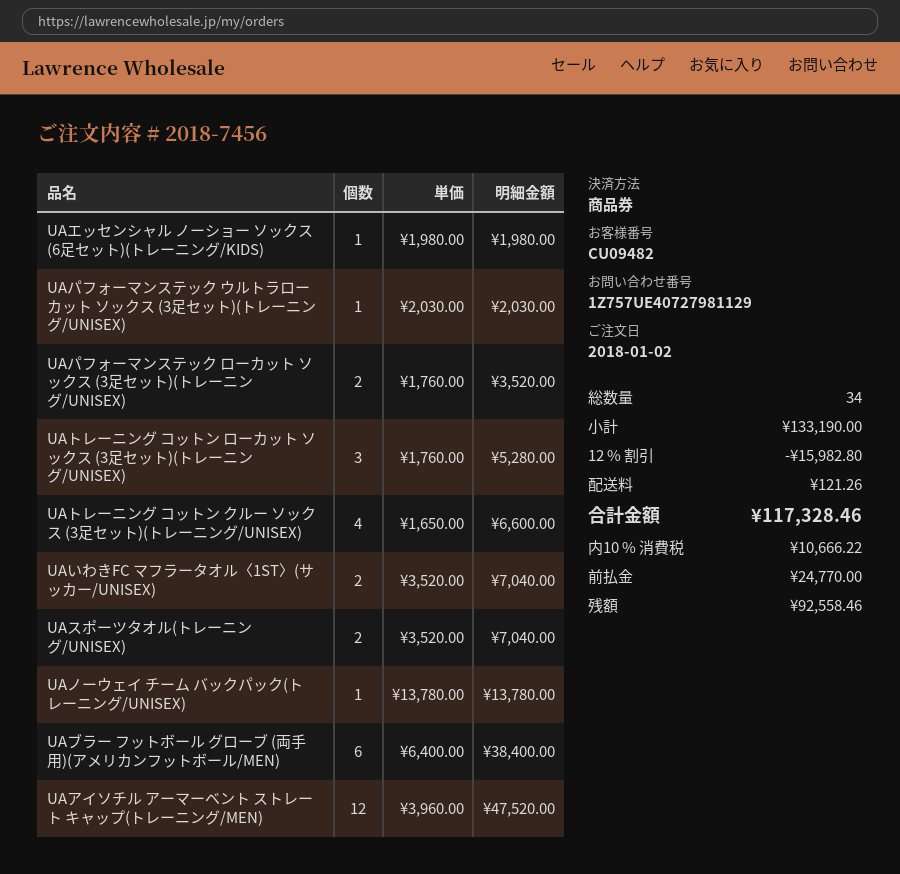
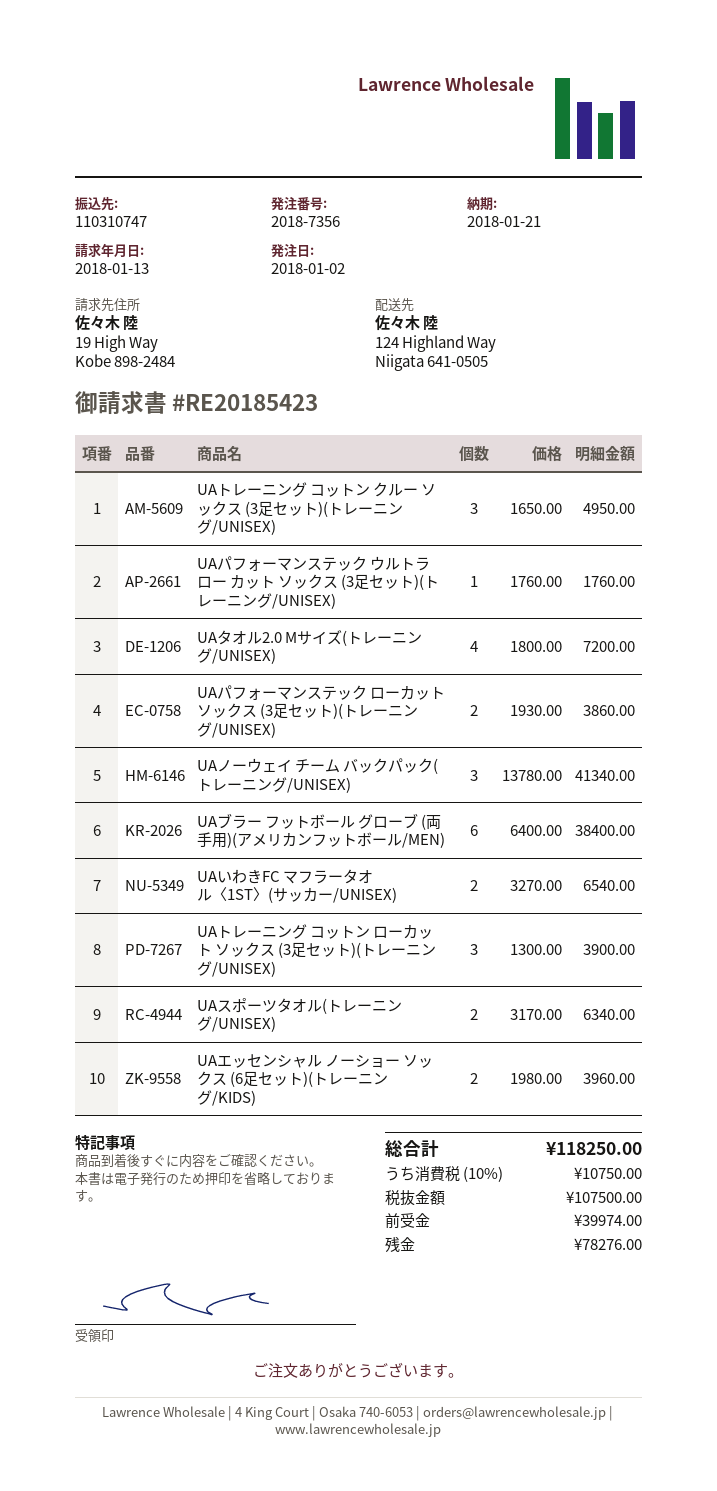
order number: 2018-7456 -> 2018-7356
UAエッセンシャル ノーショー ソックス (6足セット)(トレーニング/KIDS): 1 x 1980.00 = 1980.00 -> 2 x 1980.00 = 3960.00
UAパフォーマンステック ウルトラロー カット ソックス (3足セット)(トレーニング/UNISEX): 1 x 2030.00 = 2030.00 -> 1 x 1760.00 = 1760.00
UAパフォーマンステック ローカット ソックス (3足セット)(トレーニング/UNISEX): 2 x 1760.00 = 3520.00 -> 2 x 1930.00 = 3860.00
UAトレーニング コットン ローカット ソックス (3足セット)(トレーニング/UNISEX): 3 x 1760.00 = 5280.00 -> 3 x 1300.00 = 3900.00
UAトレーニング コットン クルー ソックス (3足セット)(トレーニング/UNISEX): 4 x 1650.00 = 6600.00 -> 3 x 1650.00 = 4950.00
UAいわきFC マフラータオル〈1ST〉(サッカー/UNISEX): 2 x 3520.00 = 7040.00 -> 2 x 3270.00 = 6540.00
UAスポーツタオル(トレーニング/UNISEX): 2 x 3520.00 = 7040.00 -> 2 x 3170.00 = 6340.00
UAノーウェイ チーム バックパック(トレーニング/UNISEX): 1 x 13780.00 = 13780.00 -> 3 x 13780.00 = 41340.00
UAアイソチル アーマーベント ストレート キャップ(トレーニング/MEN): 12 x 3960.00 = 47520.00 -> none
UAタオル2.0 Mサイズ(トレーニング/UNISEX): none -> 4 x 1800.00 = 7200.00
discount: 12% = 15982.80 -> none
shipping: 121.26 -> none
tax: 10% = 10666.22 -> 10% = 10750.00
total: 117328.46 -> 118250.00
deposit: 24770.00 -> 39974.00
balance: 92558.46 -> 78276.00

